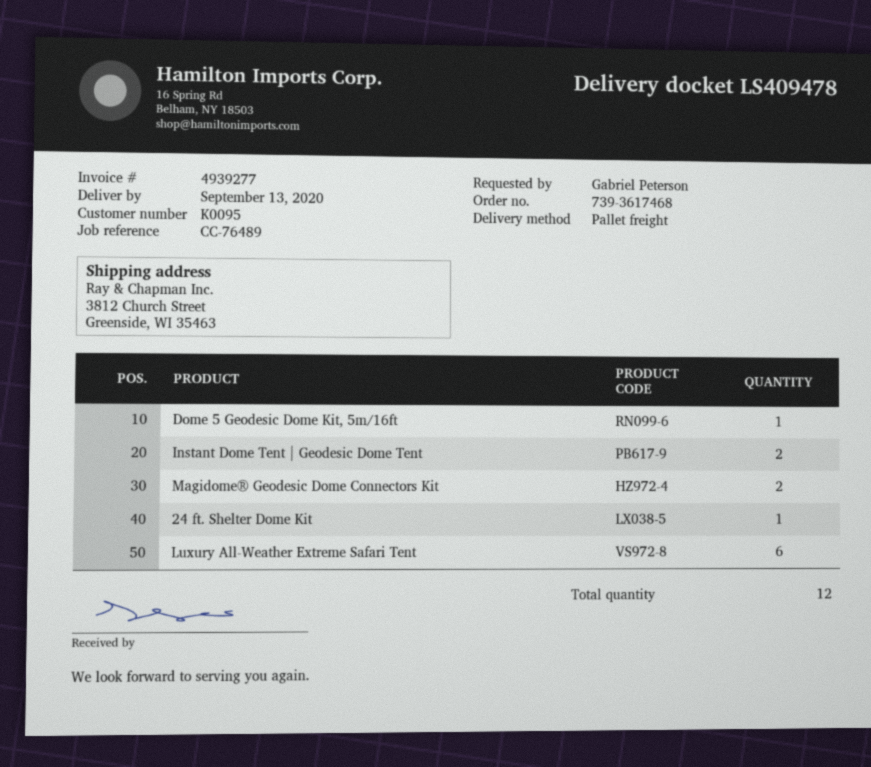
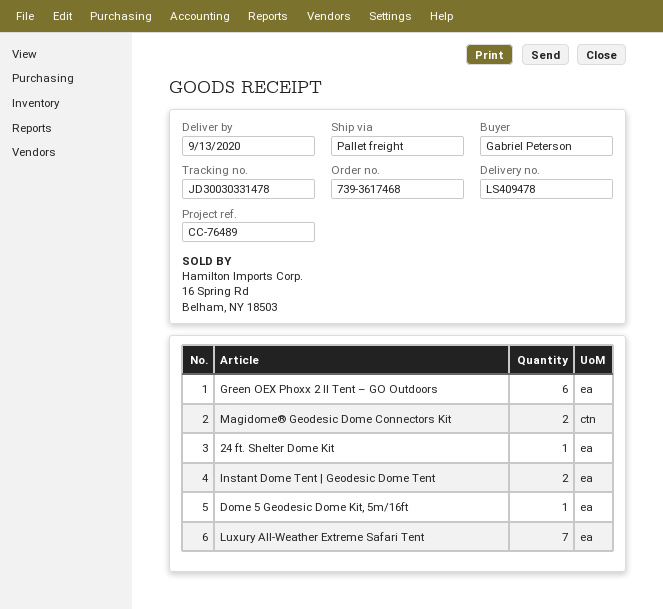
Luxury All-Weather Extreme Safari Tent: 6 -> 7
Green OEX Phoxx 2 II Tent – GO Outdoors: none -> 6

